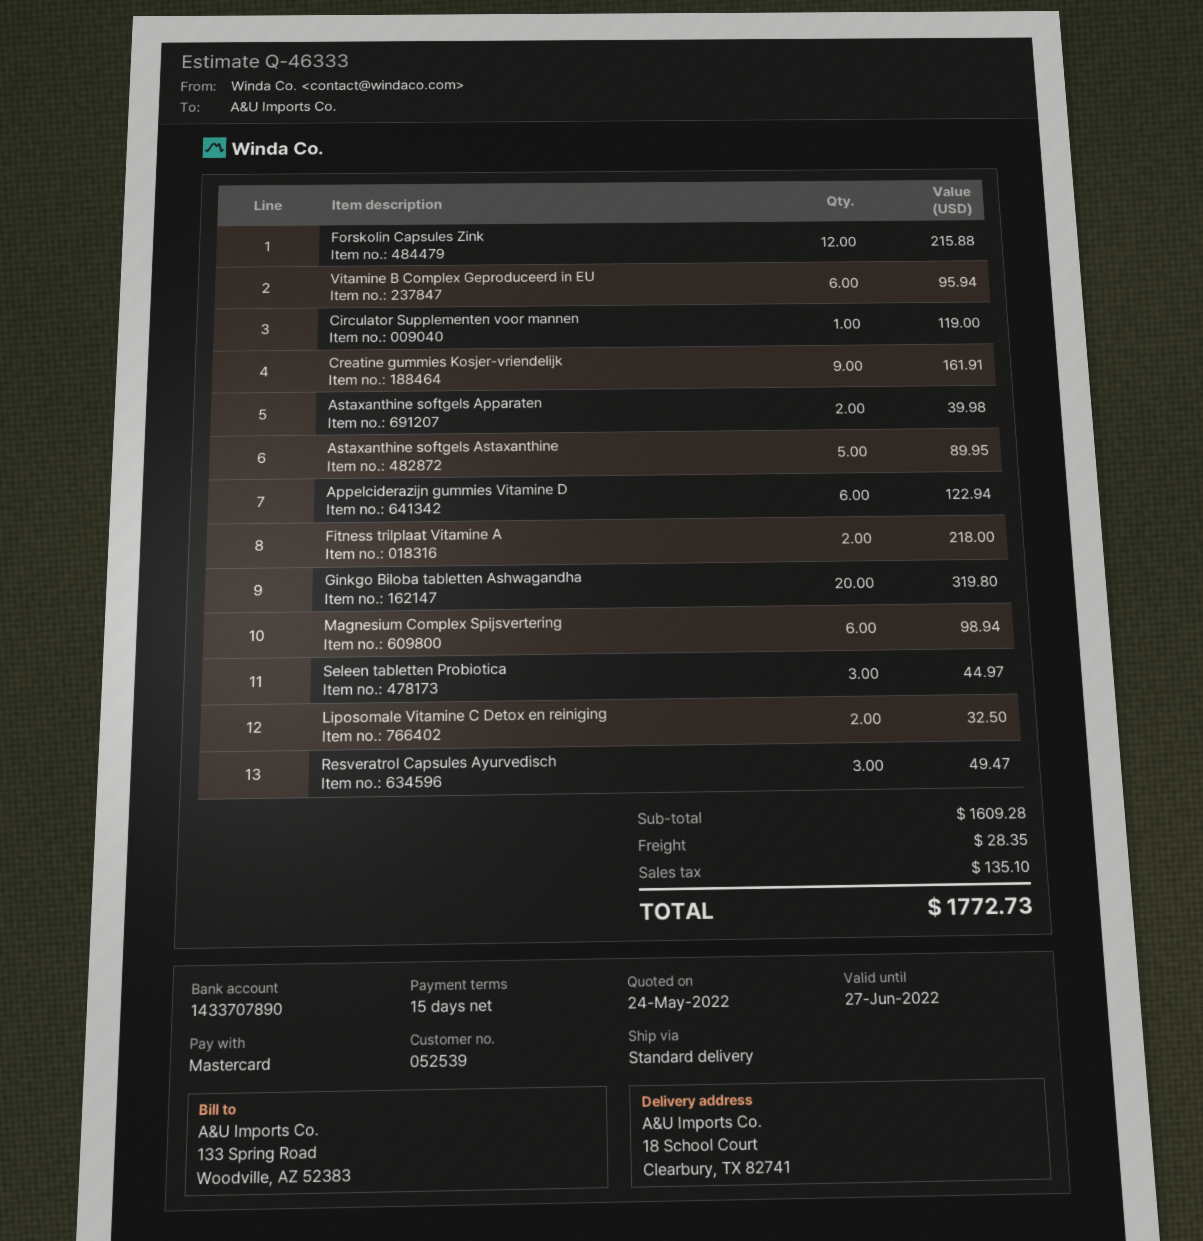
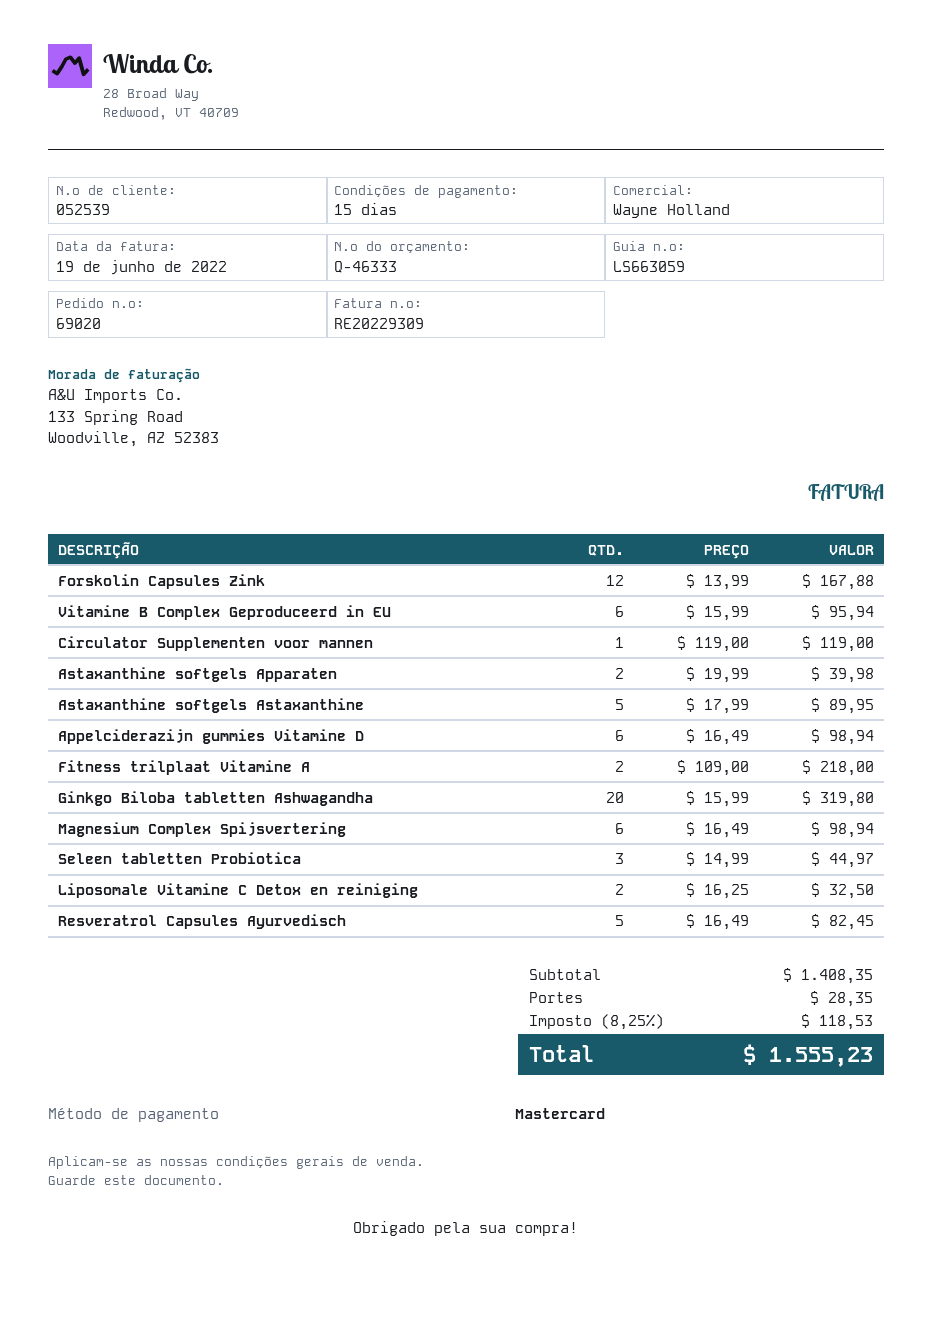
Forskolin Capsules Zink: 12 for 215.88 -> 12 for 167.88
Creatine gummies Kosjer-vriendelijk: 9 for 161.91 -> none
Appelciderazijn gummies Vitamine D: 6 for 122.94 -> 6 for 98.94
Resveratrol Capsules Ayurvedisch: 3 for 49.47 -> 5 for 82.45
subtotal: 1609.28 -> 1408.35
tax: 135.10 -> 118.53
total: 1772.73 -> 1555.23

